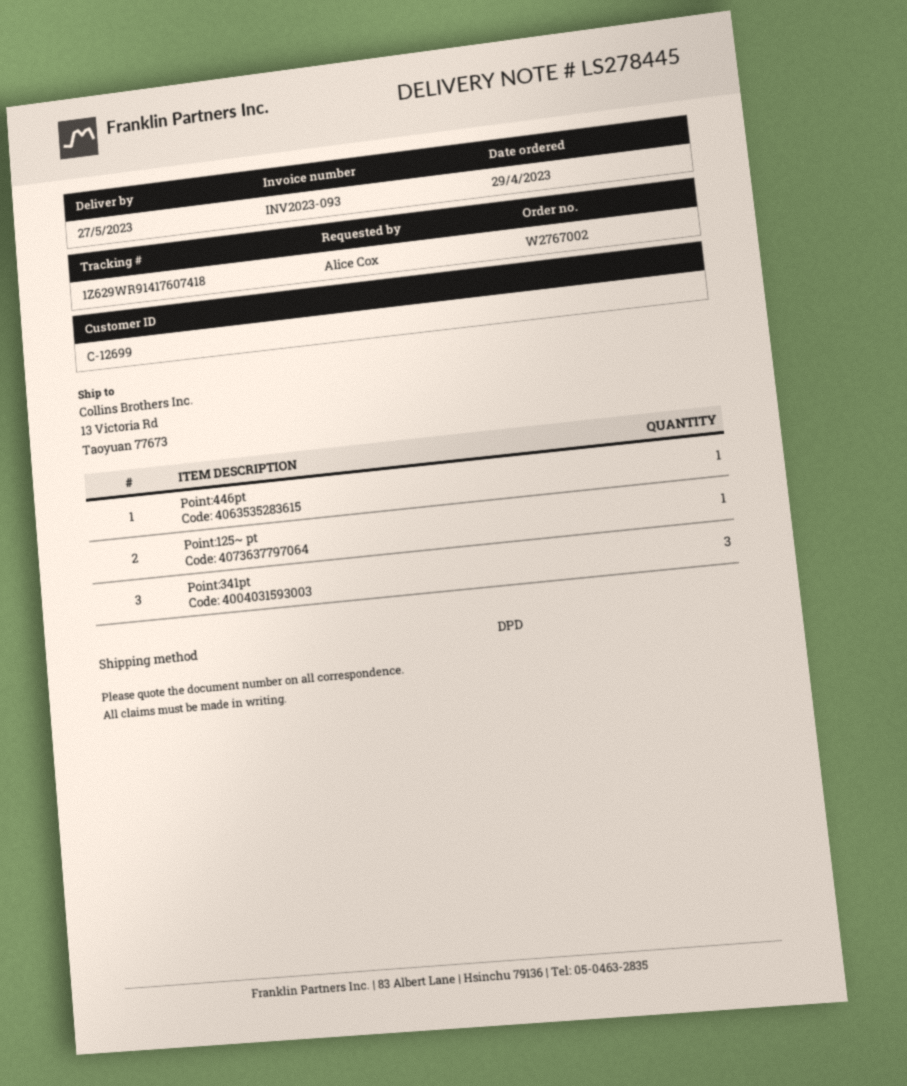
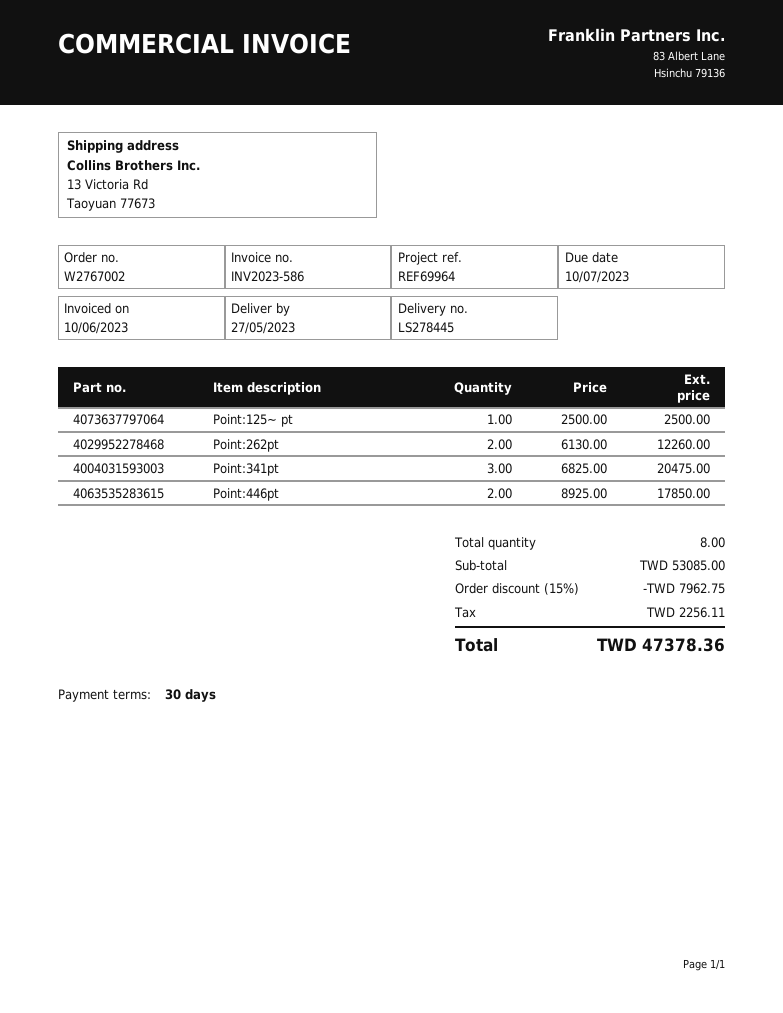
invoice number: INV2023-093 -> INV2023-586
Point:446pt: 1 -> 2
Point:262pt: none -> 2

